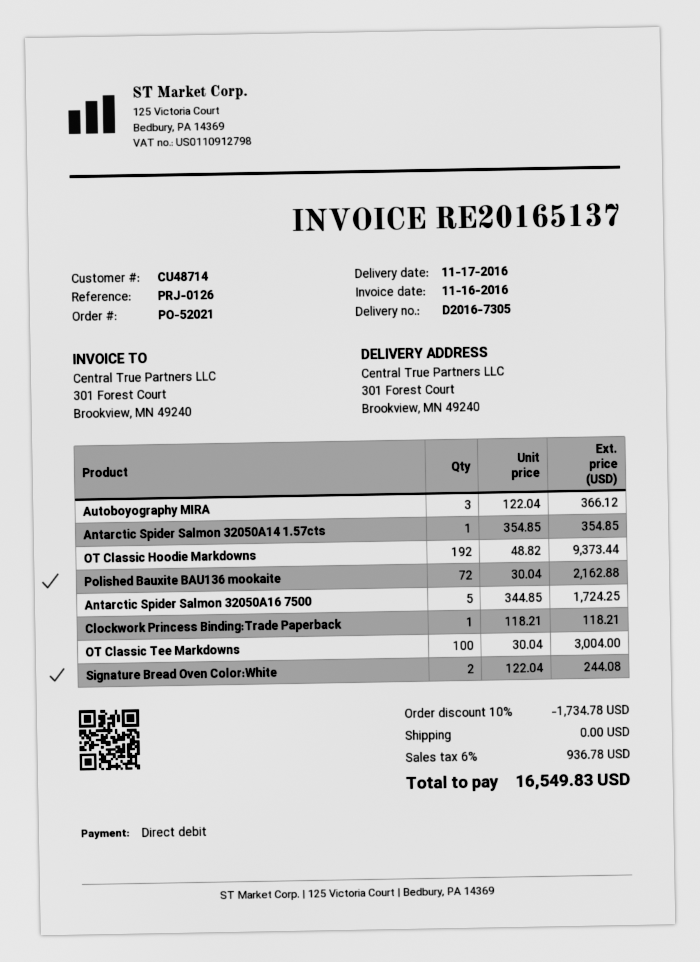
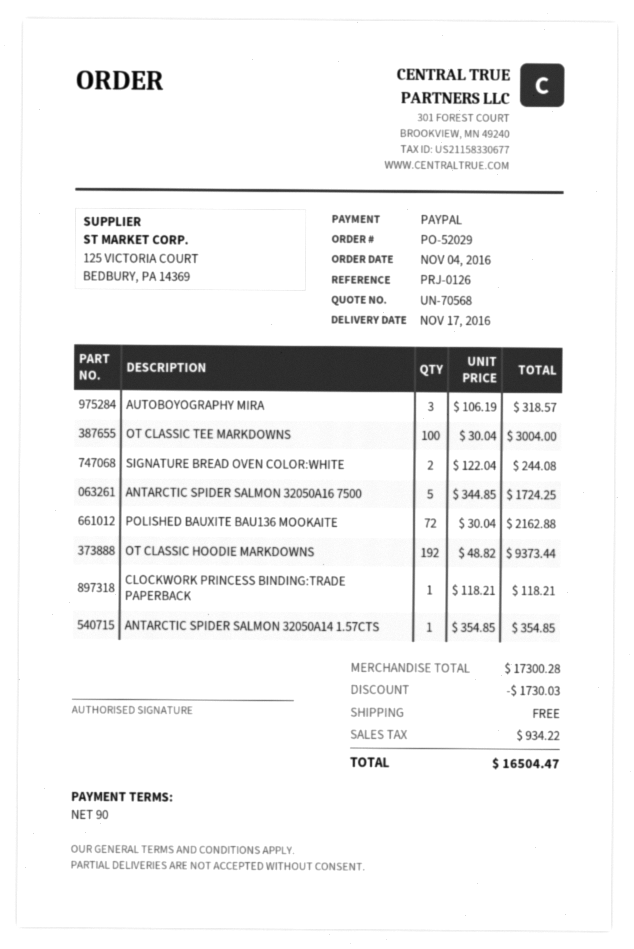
order number: PO-52021 -> PO-52029
payment method: direct debit -> PayPal
Autoboyography MIRA: 3 x 122.04 = 366.12 -> 3 x 106.19 = 318.57
discount: 1734.78 -> 1730.03
tax: 936.78 -> 934.22
total: 16549.83 -> 16504.47

